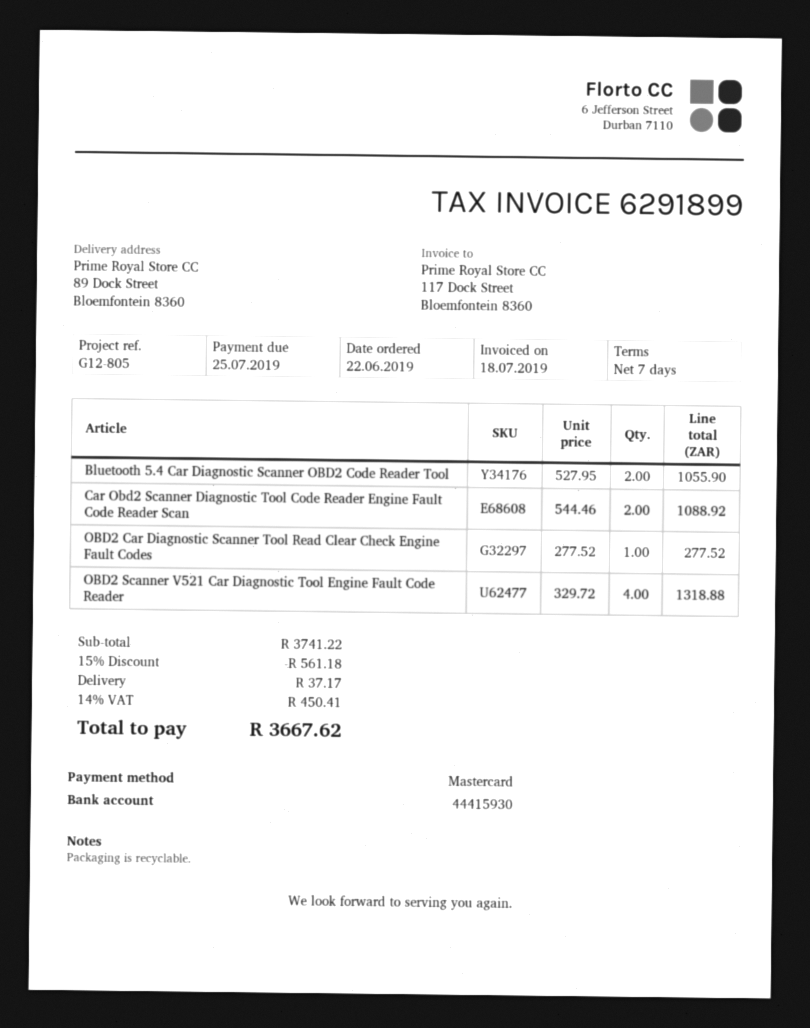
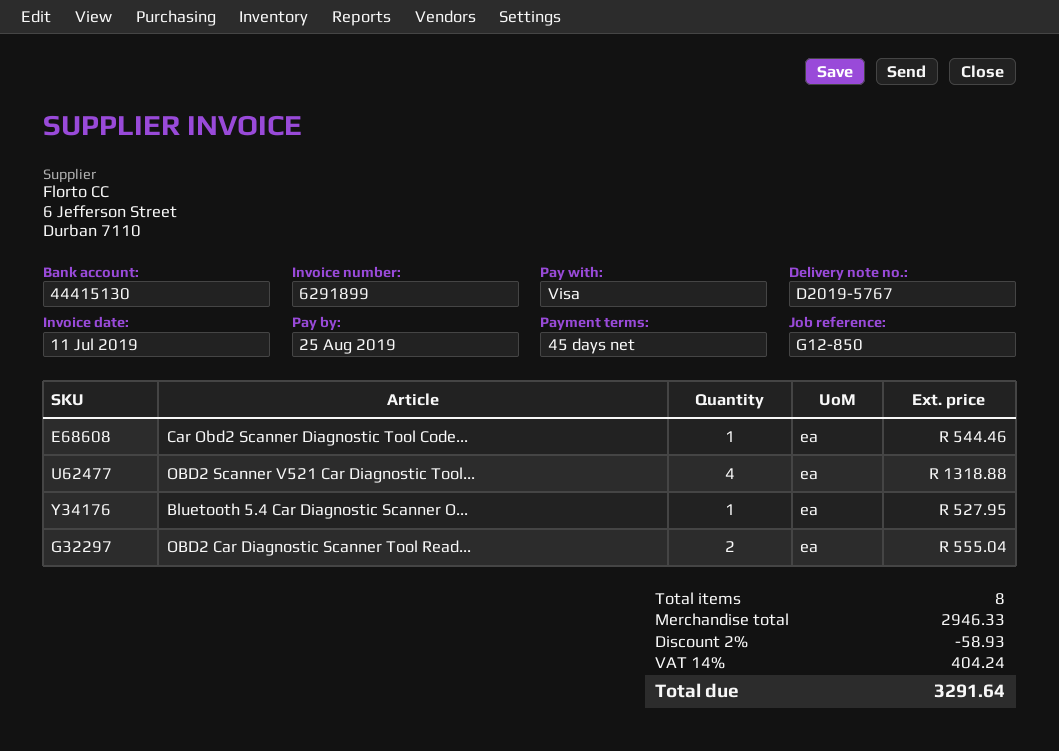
invoice date: 2019-07-18 -> 2019-07-11
payment terms: 7 days -> 45 days
due date: 2019-07-25 -> 2019-08-25
reference: G12-805 -> G12-850
payment method: Mastercard -> Visa
bank account: 44415930 -> 44415130
Bluetooth 5.4 Car Diagnostic Scanner OBD2 Code Reader Tool: 2 for 1055.90 -> 1 for 527.95
Car Obd2 Scanner Diagnostic Tool Code Reader Engine Fault Code Reader Scan: 2 for 1088.92 -> 1 for 544.46
OBD2 Car Diagnostic Scanner Tool Read Clear Check Engine Fault Codes: 1 for 277.52 -> 2 for 555.04
subtotal: 3741.22 -> 2946.33
discount: 15% = 561.18 -> 2% = 58.93
shipping: 37.17 -> none
tax: 14% = 450.41 -> 14% = 404.24
total: 3667.62 -> 3291.64

